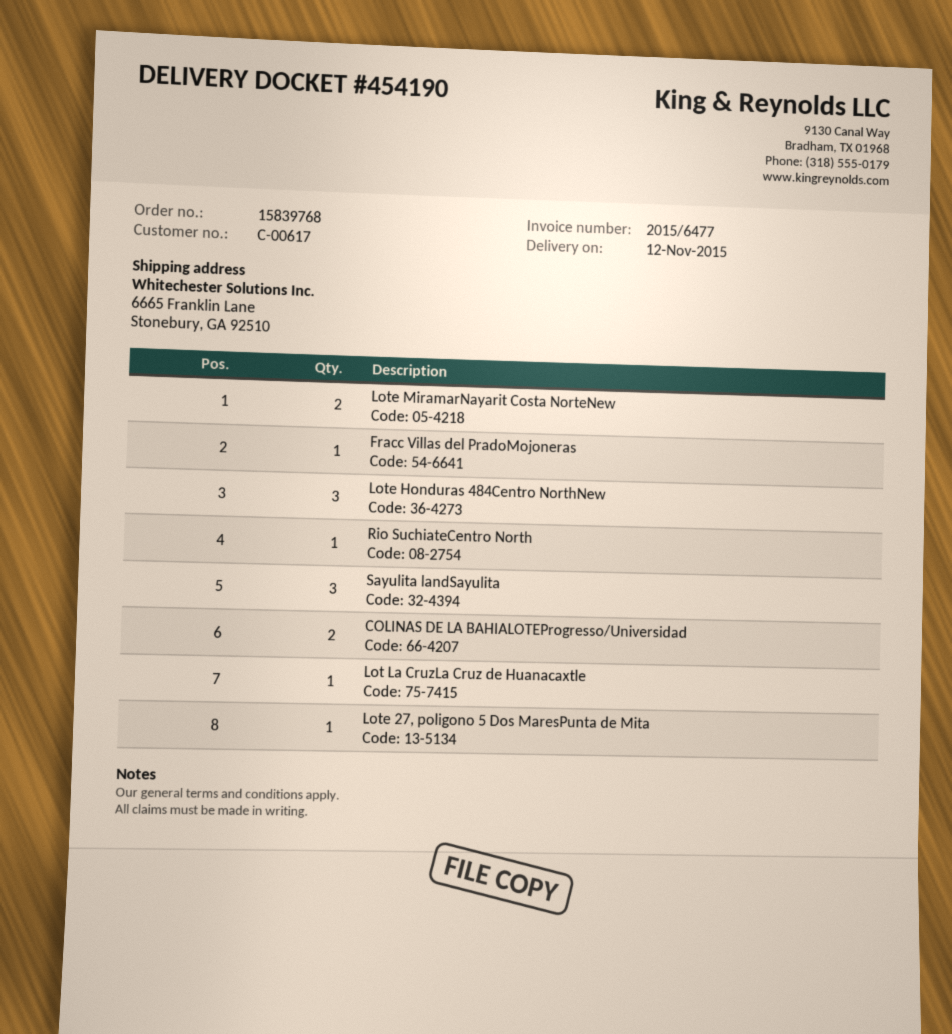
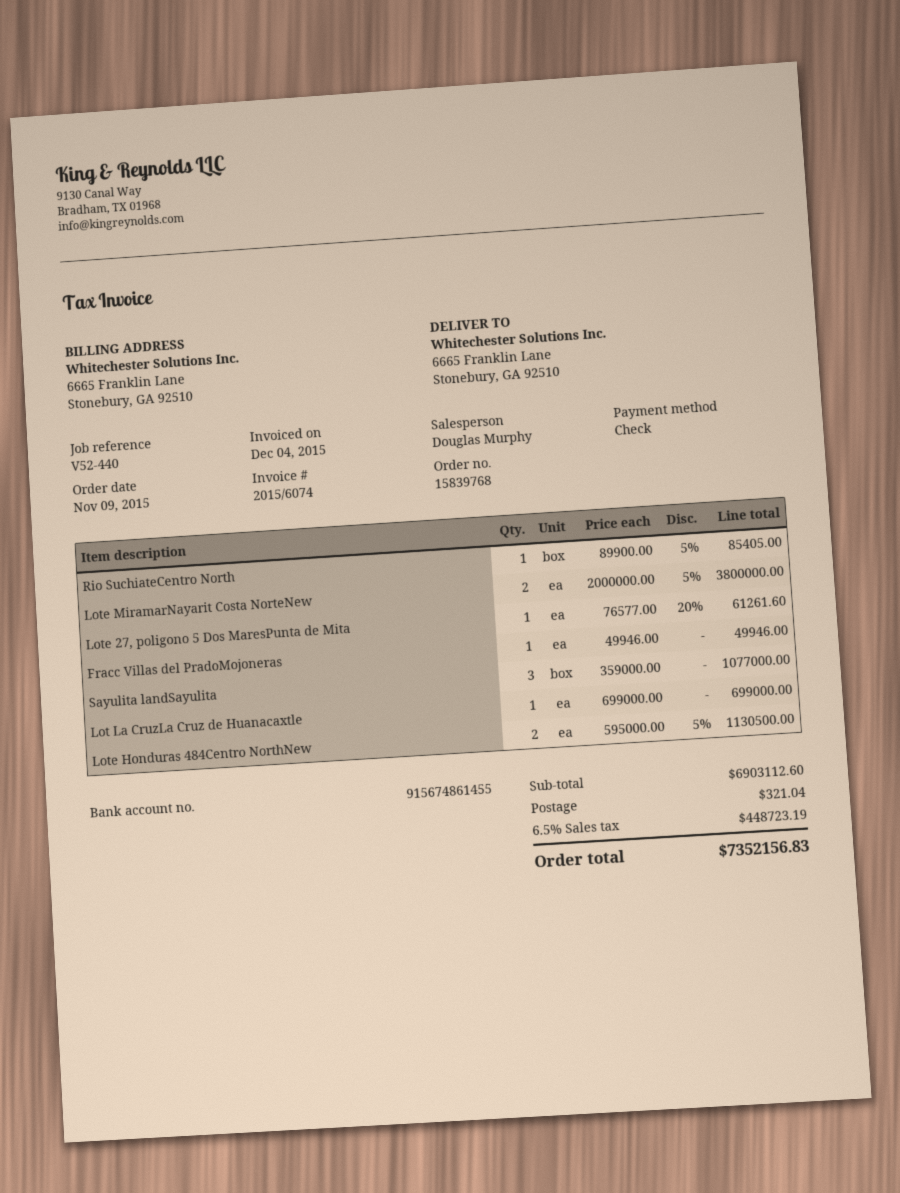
invoice number: 2015/6477 -> 2015/6074
Lote Honduras 484Centro NorthNew: 3 -> 2
COLINAS DE LA BAHIALOTEProgresso/Universidad: 2 -> none

